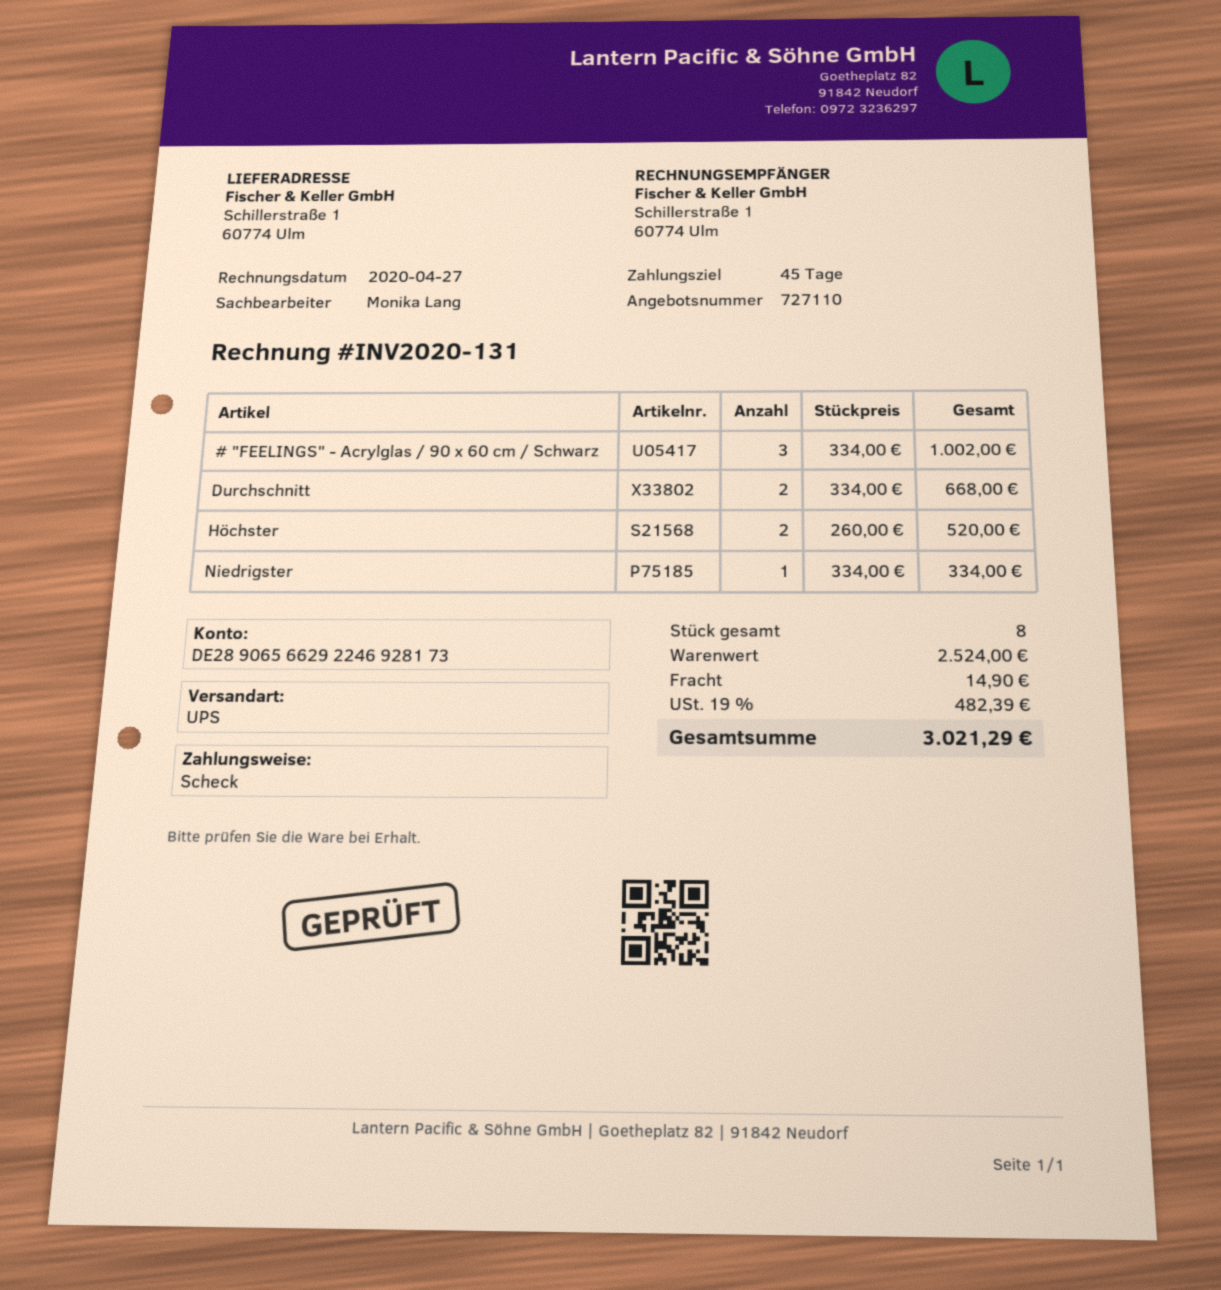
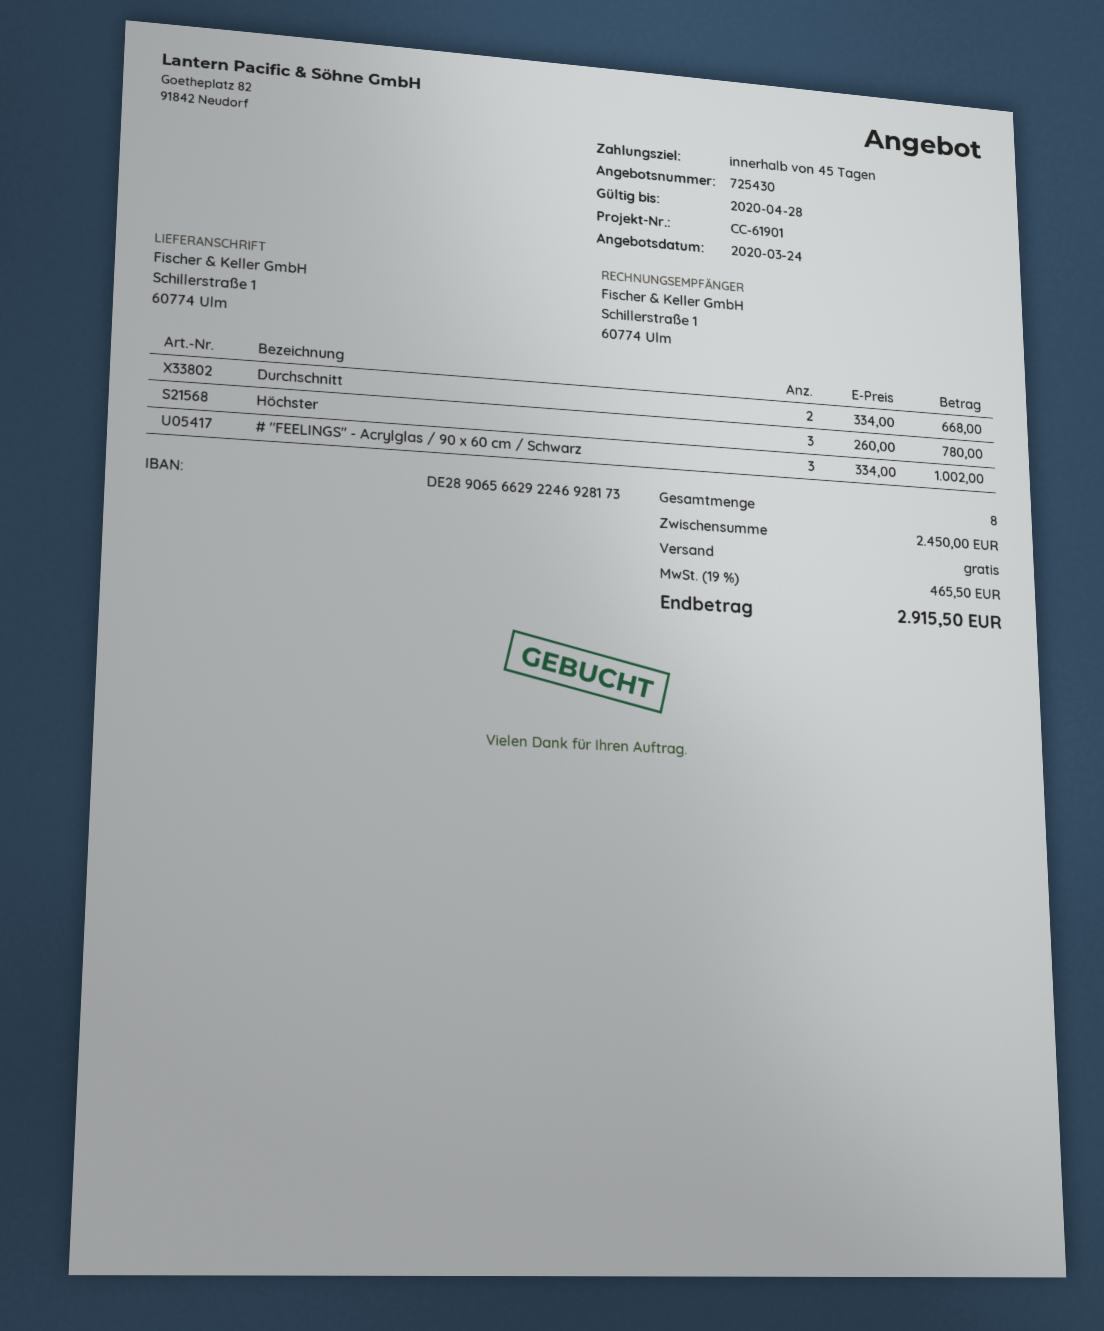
quote number: 727110 -> 725430
Höchster: 2 x 260.00 = 520.00 -> 3 x 260.00 = 780.00
Niedrigster: 1 x 334.00 = 334.00 -> none
subtotal: 2524.00 -> 2450.00
shipping: 14.90 -> 0.00
tax: 19% = 482.39 -> 19% = 465.50
total: 3021.29 -> 2915.50

